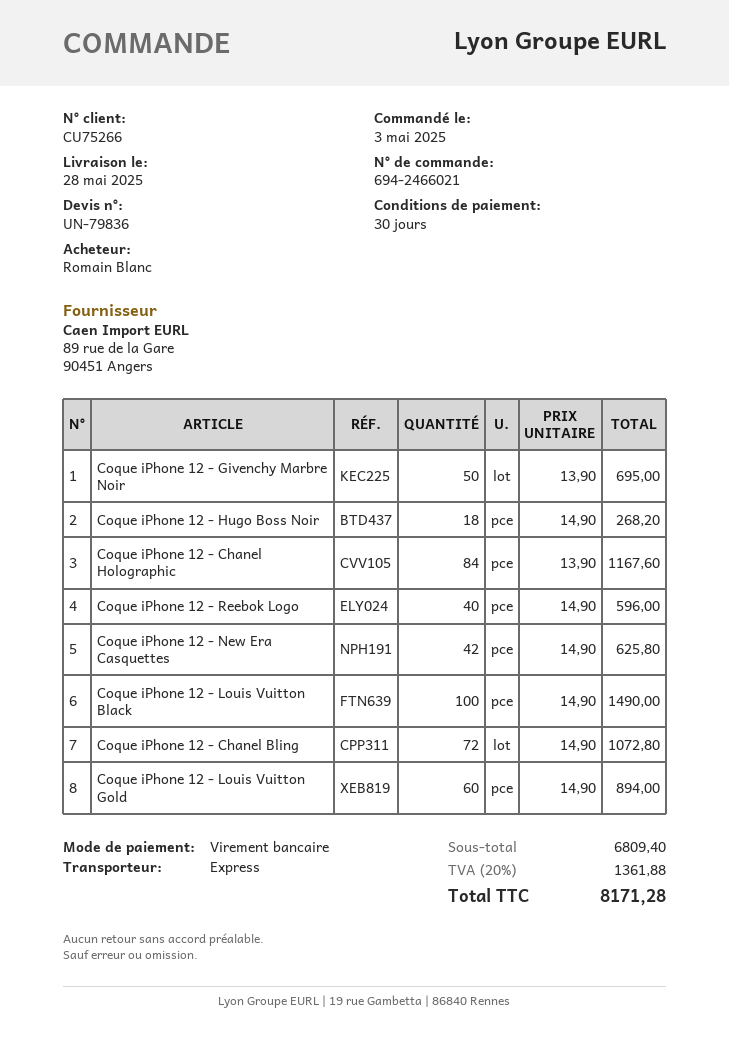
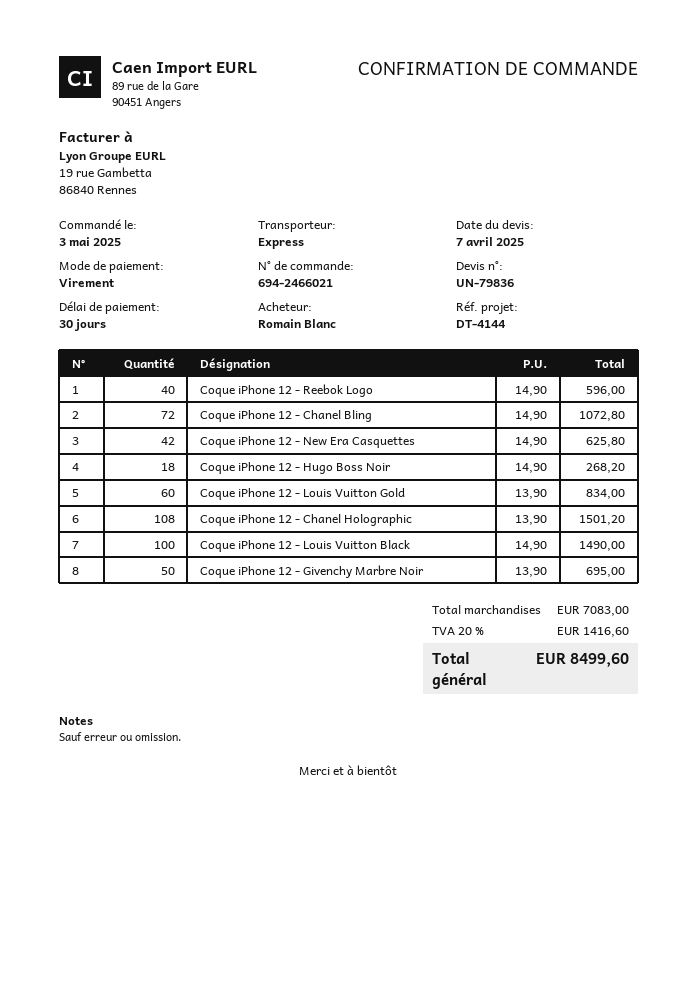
Coque iPhone 12 - Chanel Holographic: 84 x 13.90 = 1167.60 -> 108 x 13.90 = 1501.20
Coque iPhone 12 - Louis Vuitton Gold: 60 x 14.90 = 894.00 -> 60 x 13.90 = 834.00
subtotal: 6809.40 -> 7083.00
tax: 20% = 1361.88 -> 20% = 1416.60
total: 8171.28 -> 8499.60

